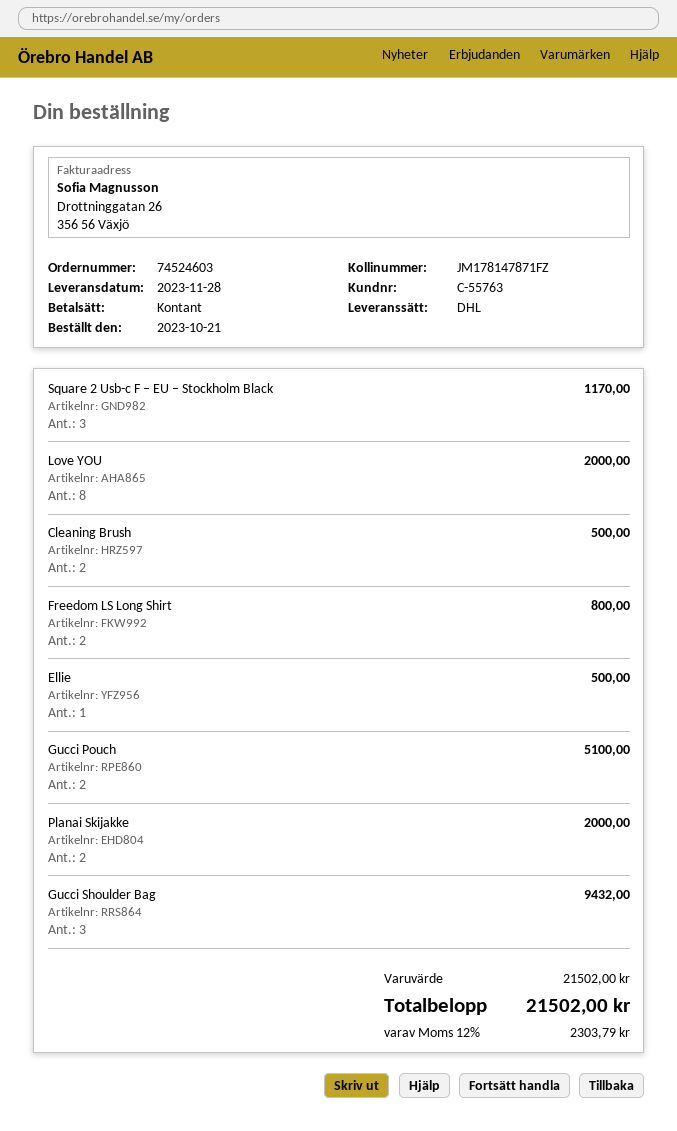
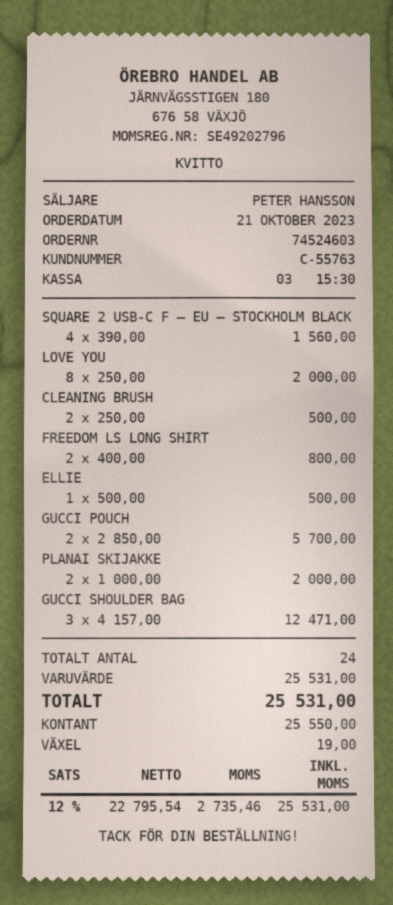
Square 2 Usb-c F – EU – Stockholm Black: 3 for 1170.00 -> 4 for 1560.00
Gucci Pouch: 2 for 5100.00 -> 2 for 5700.00
Gucci Shoulder Bag: 3 for 9432.00 -> 3 for 12471.00
subtotal: 21502.00 -> 25531.00
tax: 12% = 2303.79 -> 12% = 2735.46
total: 21502.00 -> 25531.00

